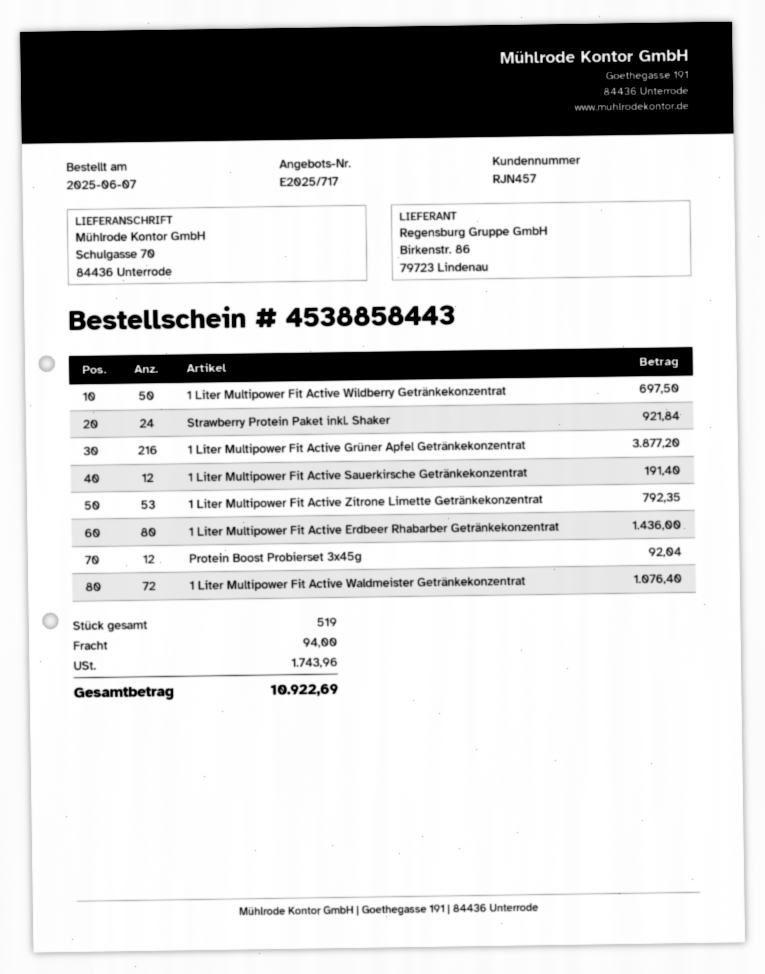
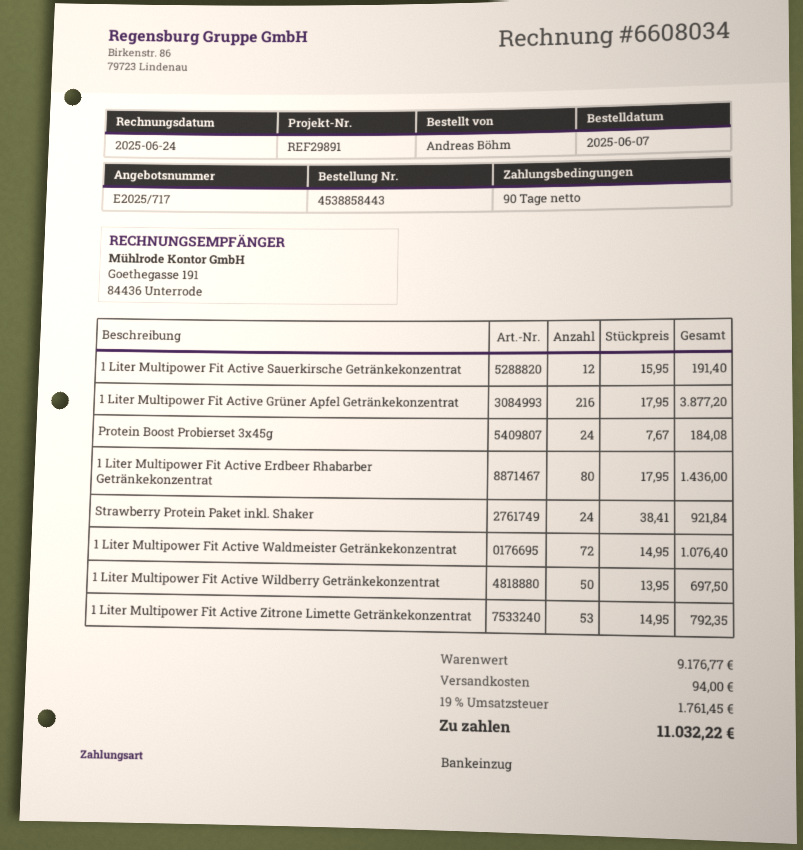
Protein Boost Probierset 3x45g: 12 for 92.04 -> 24 for 184.08
tax: 1743.96 -> 1761.45
total: 10922.69 -> 11032.22

